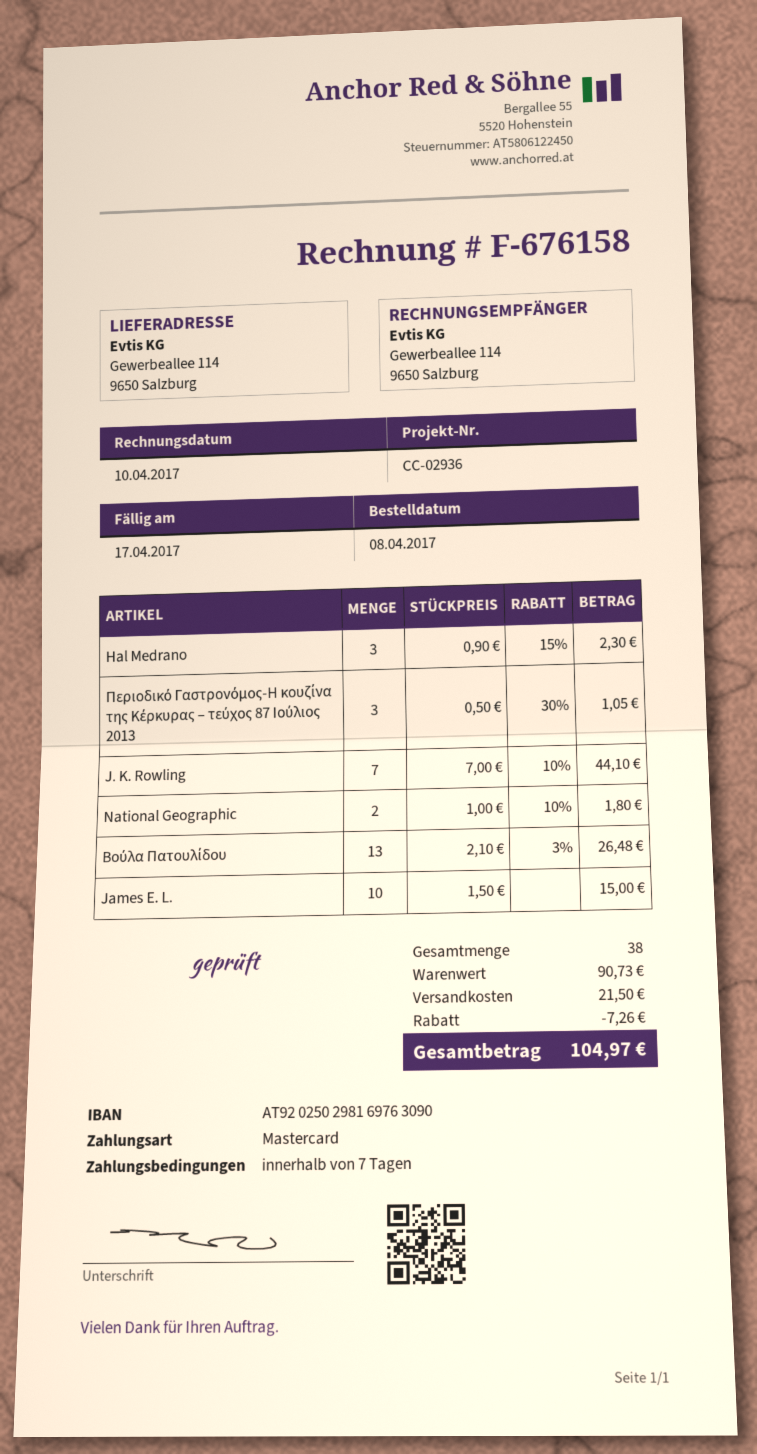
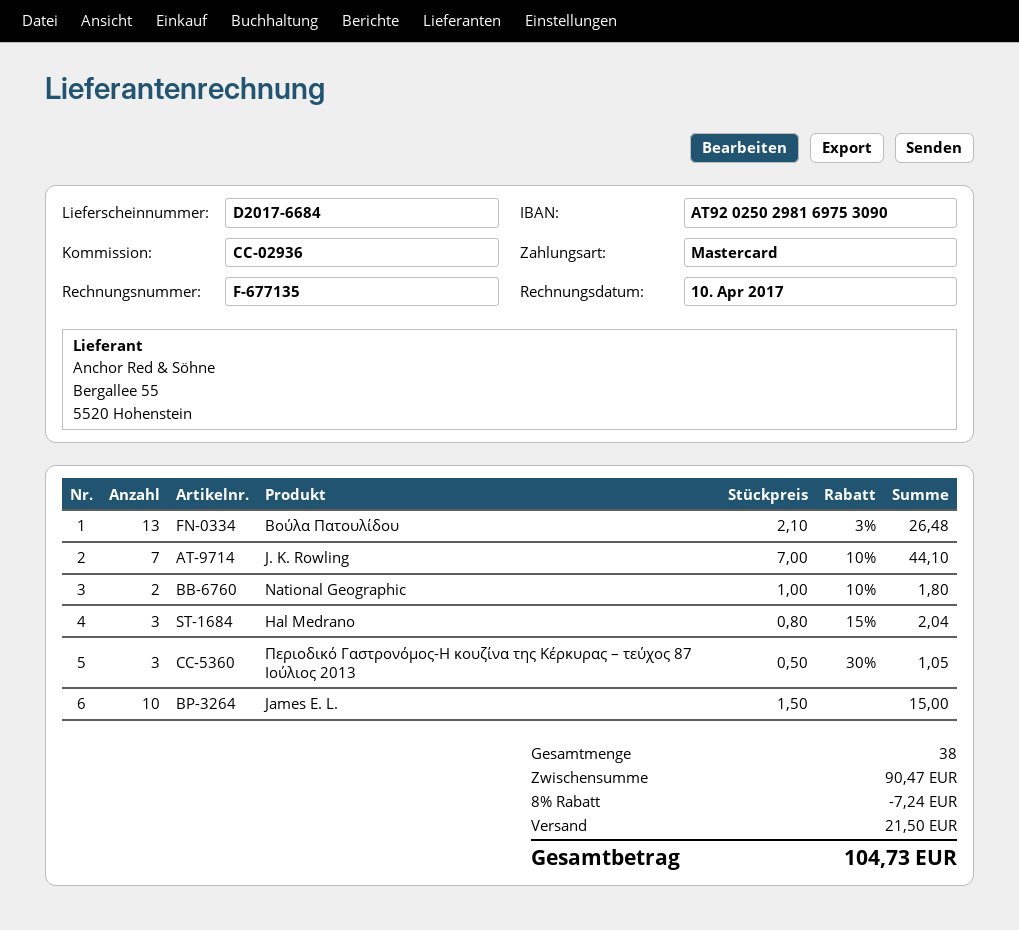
invoice number: F-676158 -> F-677135
bank account: AT920250298169763090 -> AT920250298169753090
Hal Medrano: 3 x 0.90 - 15% = 2.30 -> 3 x 0.80 - 15% = 2.04
subtotal: 90.73 -> 90.47
discount: 7.26 -> 7.24
total: 104.97 -> 104.73

